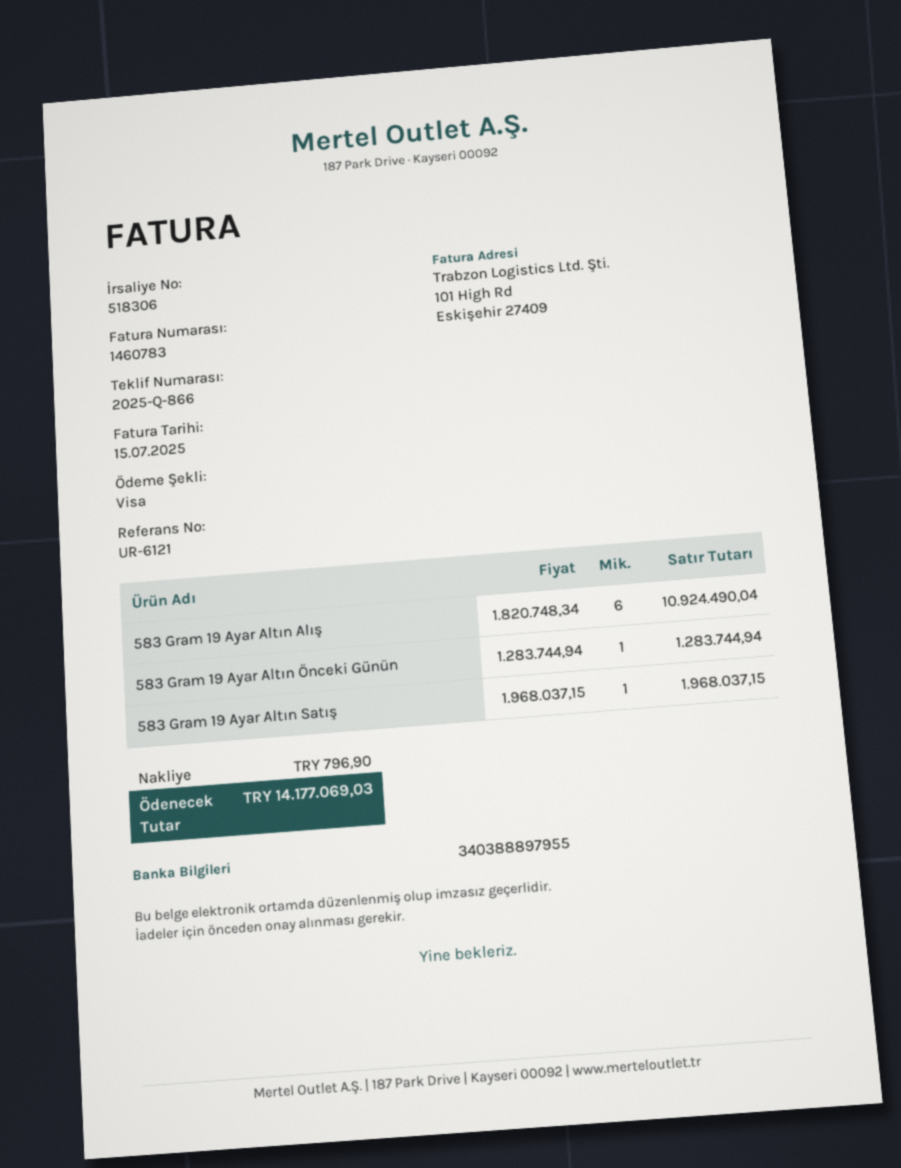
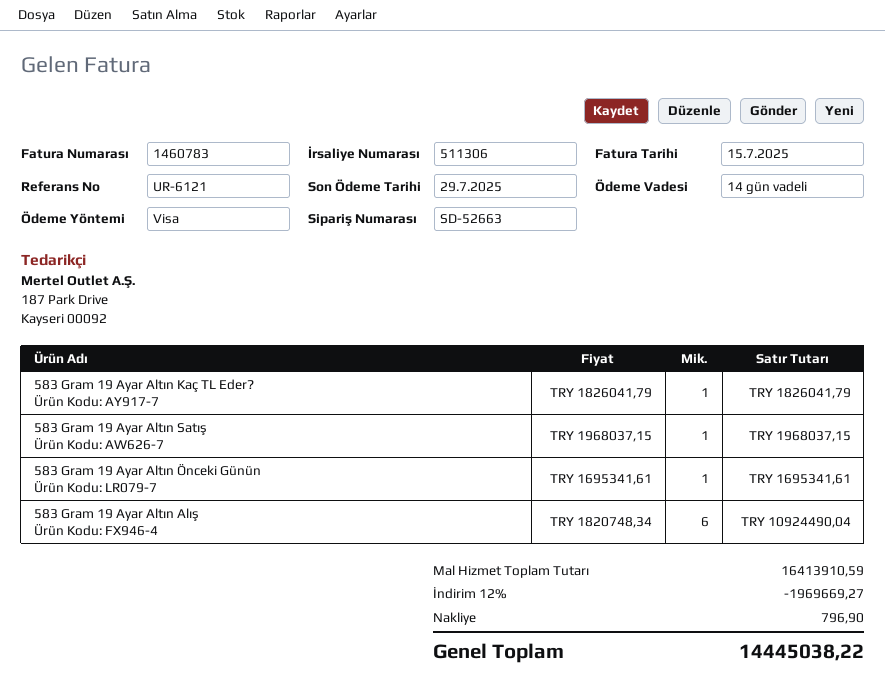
delivery note number: 518306 -> 511306
583 Gram 19 Ayar Altın Önceki Günün: 1 x 1283744.94 = 1283744.94 -> 1 x 1695341.61 = 1695341.61
583 Gram 19 Ayar Altın Kaç TL Eder?: none -> 1 x 1826041.79 = 1826041.79
discount: none -> 12% = 1969669.27
total: 14177069.03 -> 14445038.22

